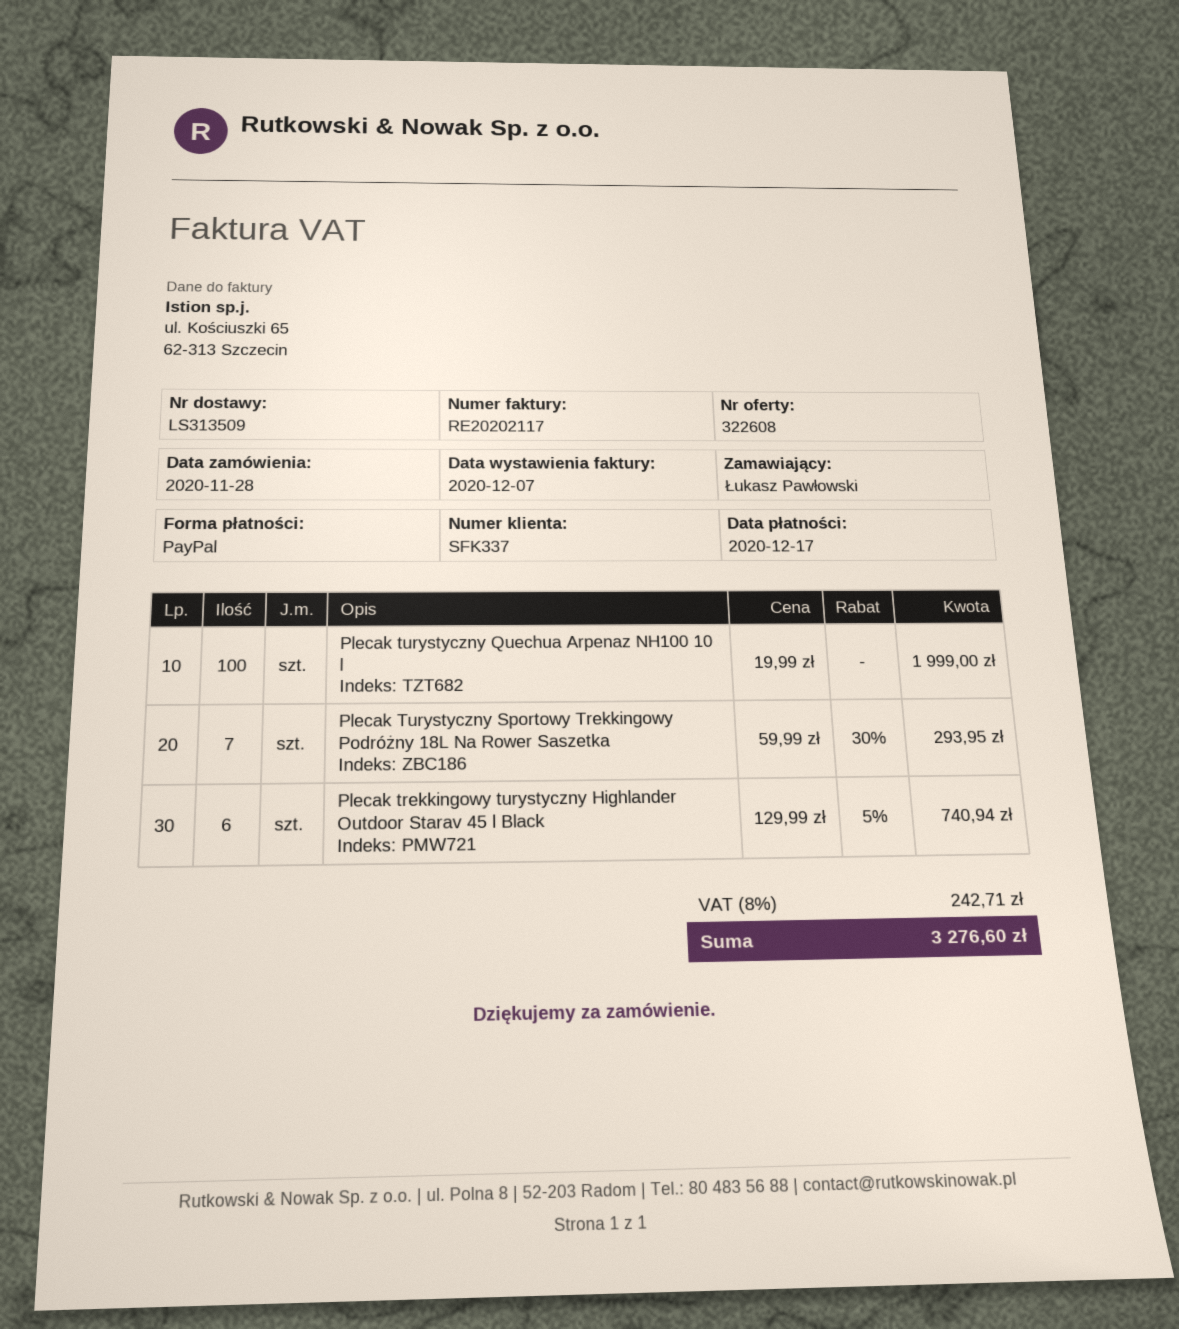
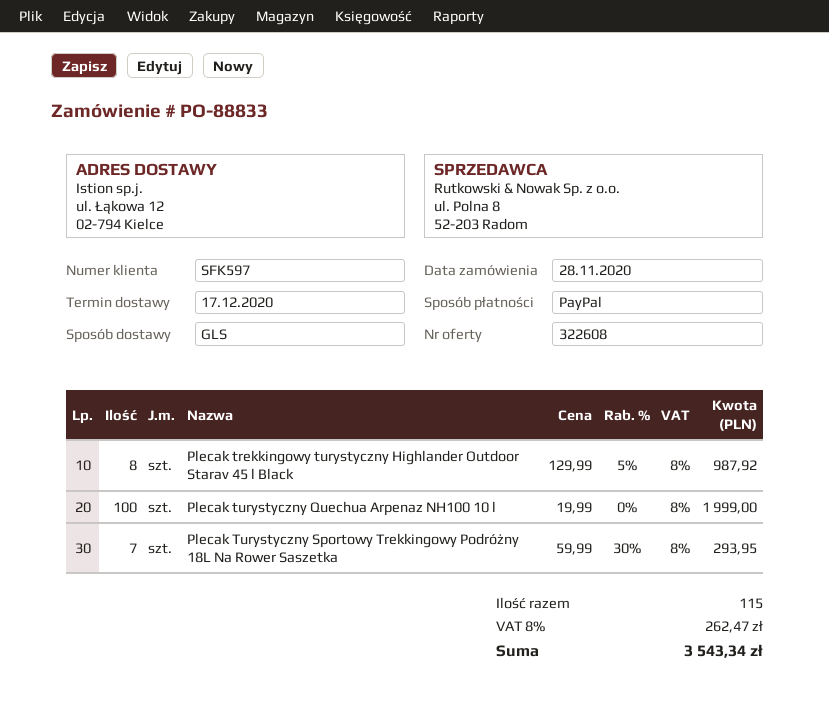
customer number: SFK337 -> SFK597
Plecak trekkingowy turystyczny Highlander Outdoor Starav 45 l Black: 6 x 129.99 - 5% = 740.94 -> 8 x 129.99 - 5% = 987.92
tax: 8% = 242.71 -> 8% = 262.47
total: 3276.60 -> 3543.34

